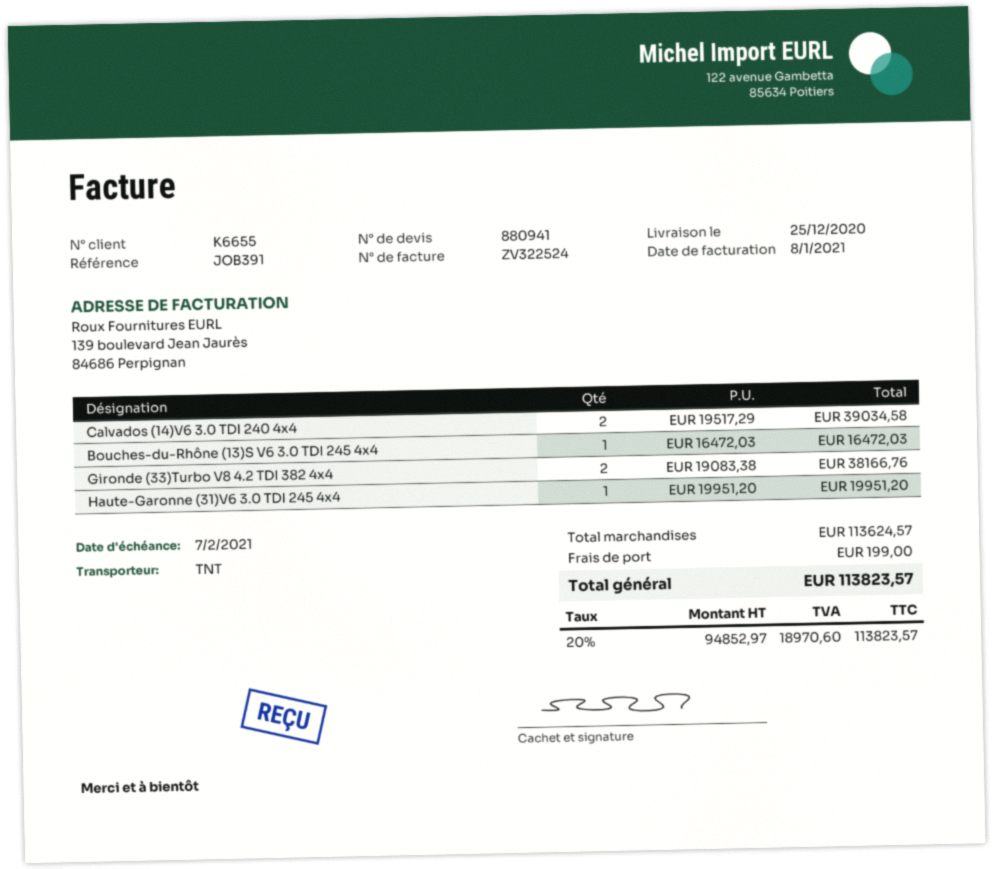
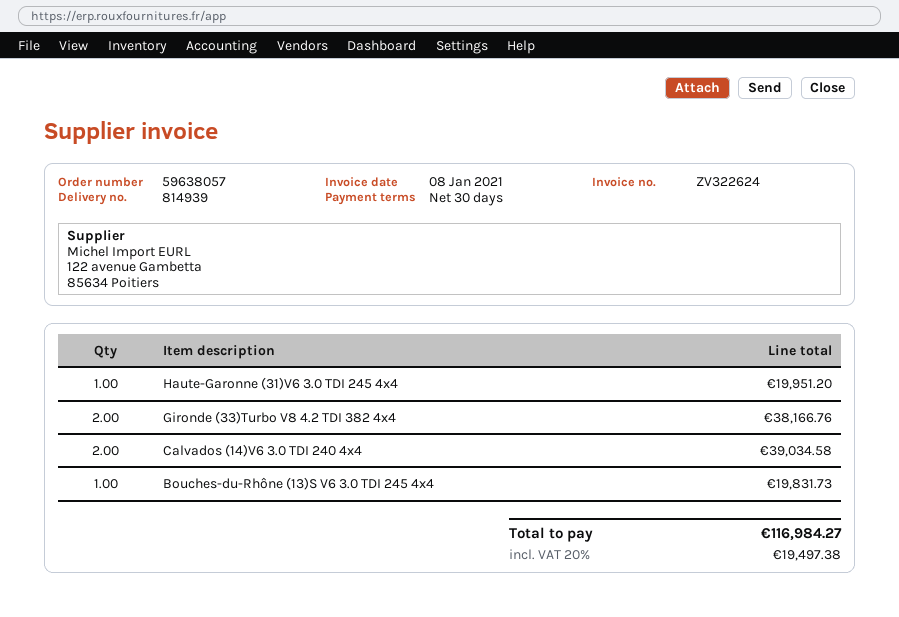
invoice number: ZV322524 -> ZV322624
Bouches-du-Rhône (13)S V6 3.0 TDI 245 4x4: 1 for 16472.03 -> 1 for 19831.73
shipping: 199.00 -> none
tax: 20% = 18970.60 -> 20% = 19497.38
total: 113823.57 -> 116984.27

